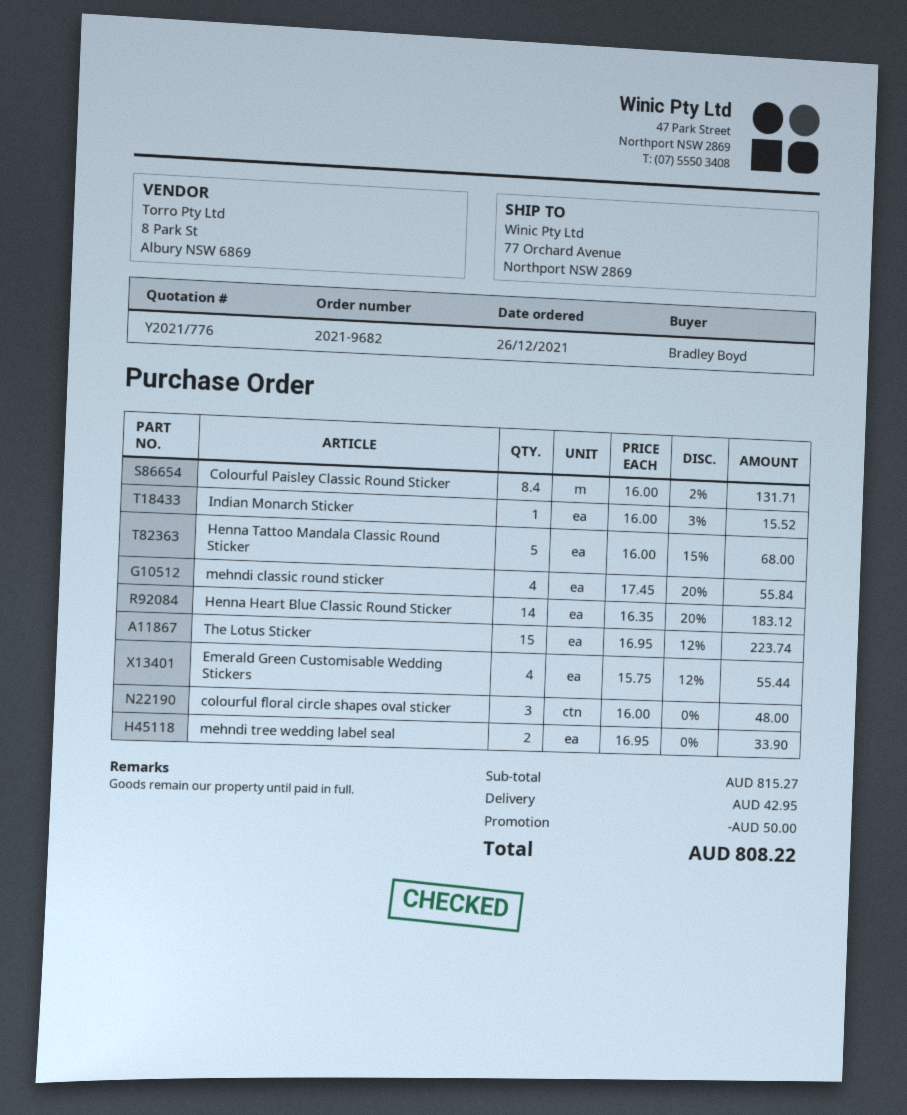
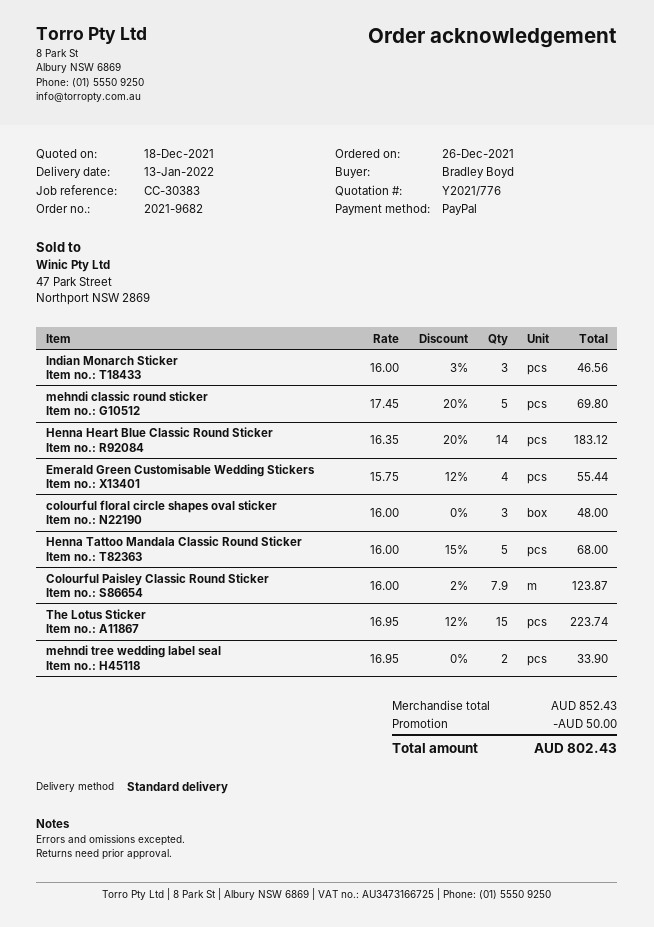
Colourful Paisley Classic Round Sticker: 8.4 x 16.00 - 2% = 131.71 -> 7.9 x 16.00 - 2% = 123.87
Indian Monarch Sticker: 1 x 16.00 - 3% = 15.52 -> 3 x 16.00 - 3% = 46.56
mehndi classic round sticker: 4 x 17.45 - 20% = 55.84 -> 5 x 17.45 - 20% = 69.80
subtotal: 815.27 -> 852.43
shipping: 42.95 -> none
total: 808.22 -> 802.43

